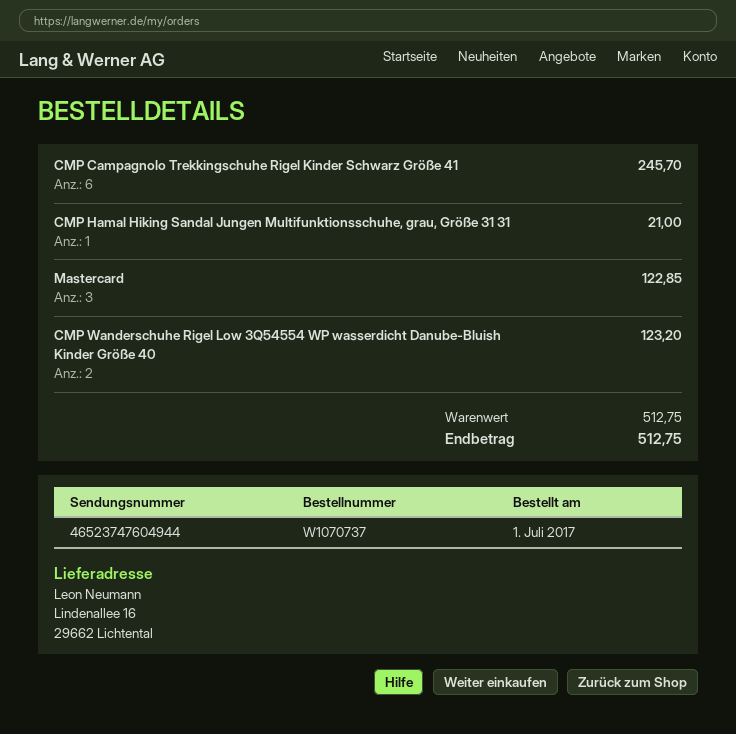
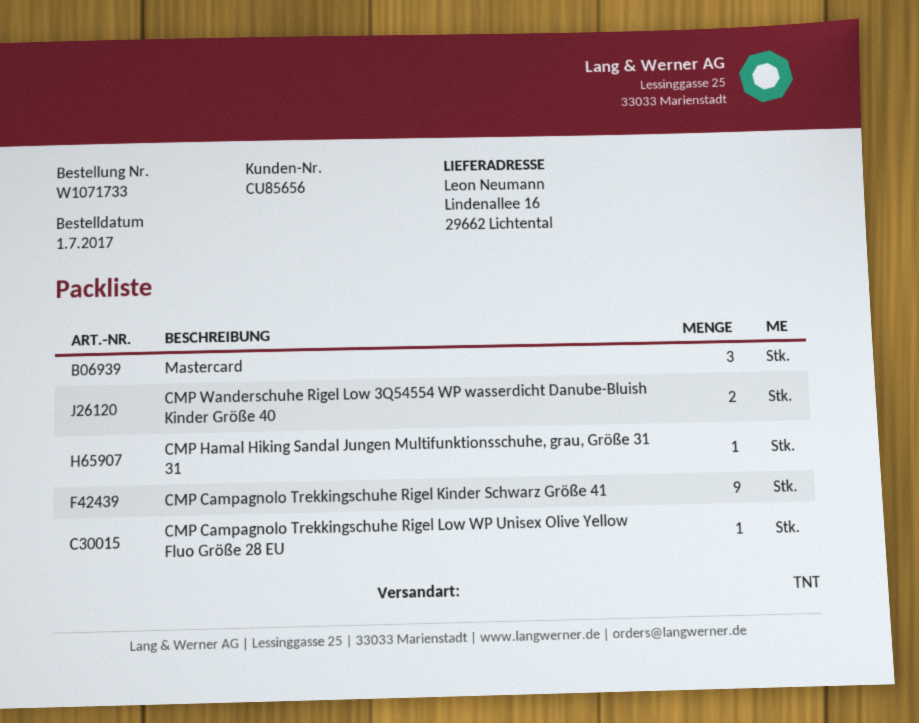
order number: W1070737 -> W1071733
CMP Campagnolo Trekkingschuhe Rigel Kinder Schwarz Größe 41: 6 -> 9
CMP Campagnolo Trekkingschuhe Rigel Low WP Unisex Olive Yellow Fluo Größe 28 EU: none -> 1

